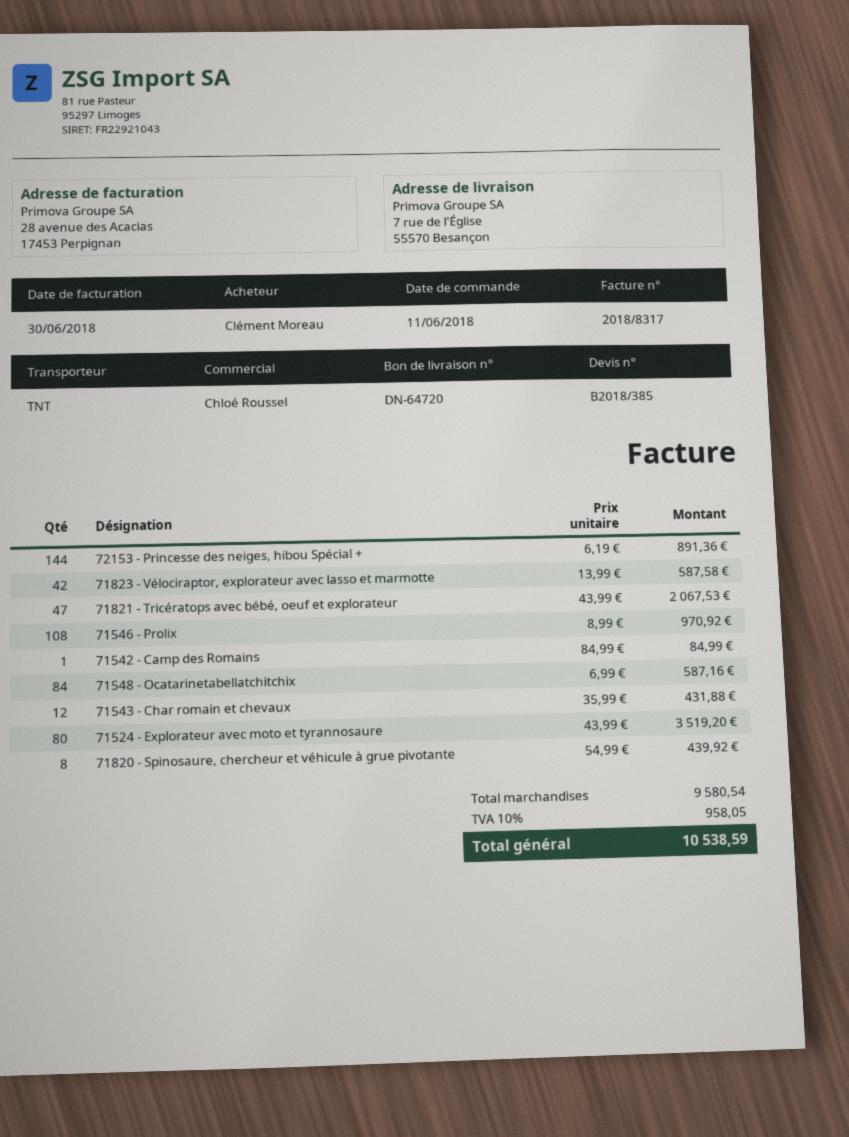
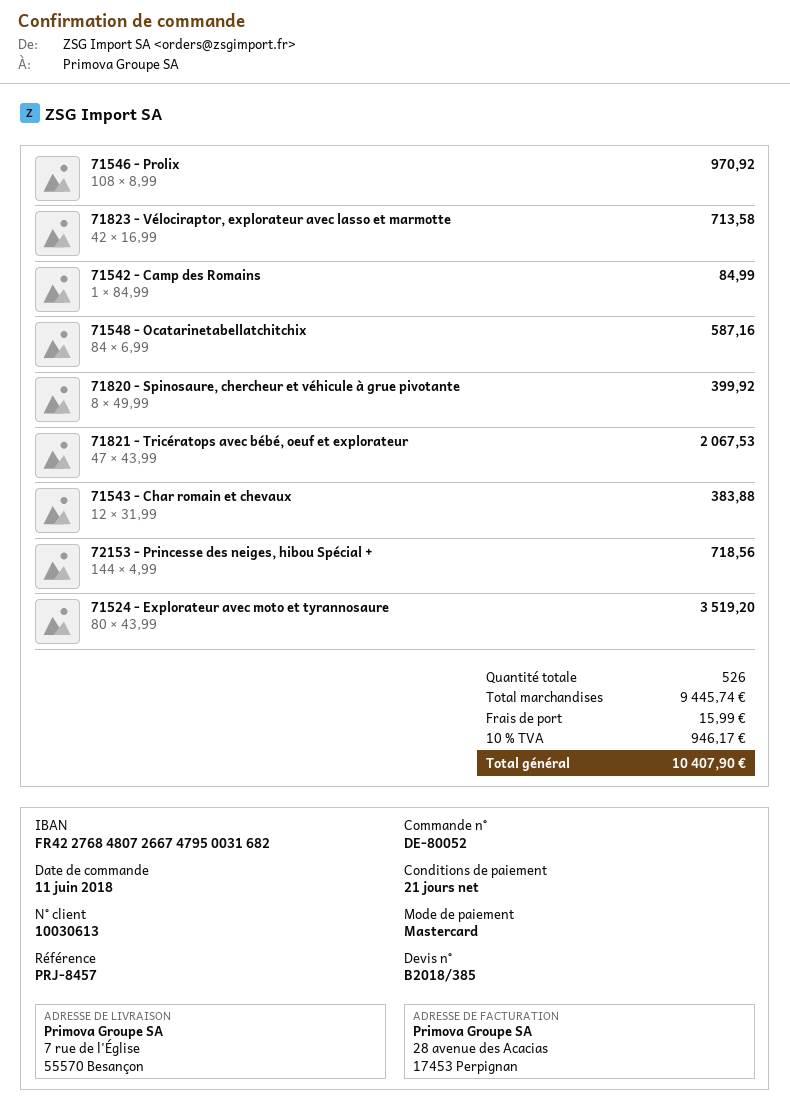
72153 - Princesse des neiges, hibou Spécial +: 144 x 6.19 = 891.36 -> 144 x 4.99 = 718.56
71823 - Vélociraptor, explorateur avec lasso et marmotte: 42 x 13.99 = 587.58 -> 42 x 16.99 = 713.58
71543 - Char romain et chevaux: 12 x 35.99 = 431.88 -> 12 x 31.99 = 383.88
71820 - Spinosaure, chercheur et véhicule à grue pivotante: 8 x 54.99 = 439.92 -> 8 x 49.99 = 399.92
subtotal: 9580.54 -> 9445.74
shipping: none -> 15.99
tax: 10% = 958.05 -> 10% = 946.17
total: 10538.59 -> 10407.90

